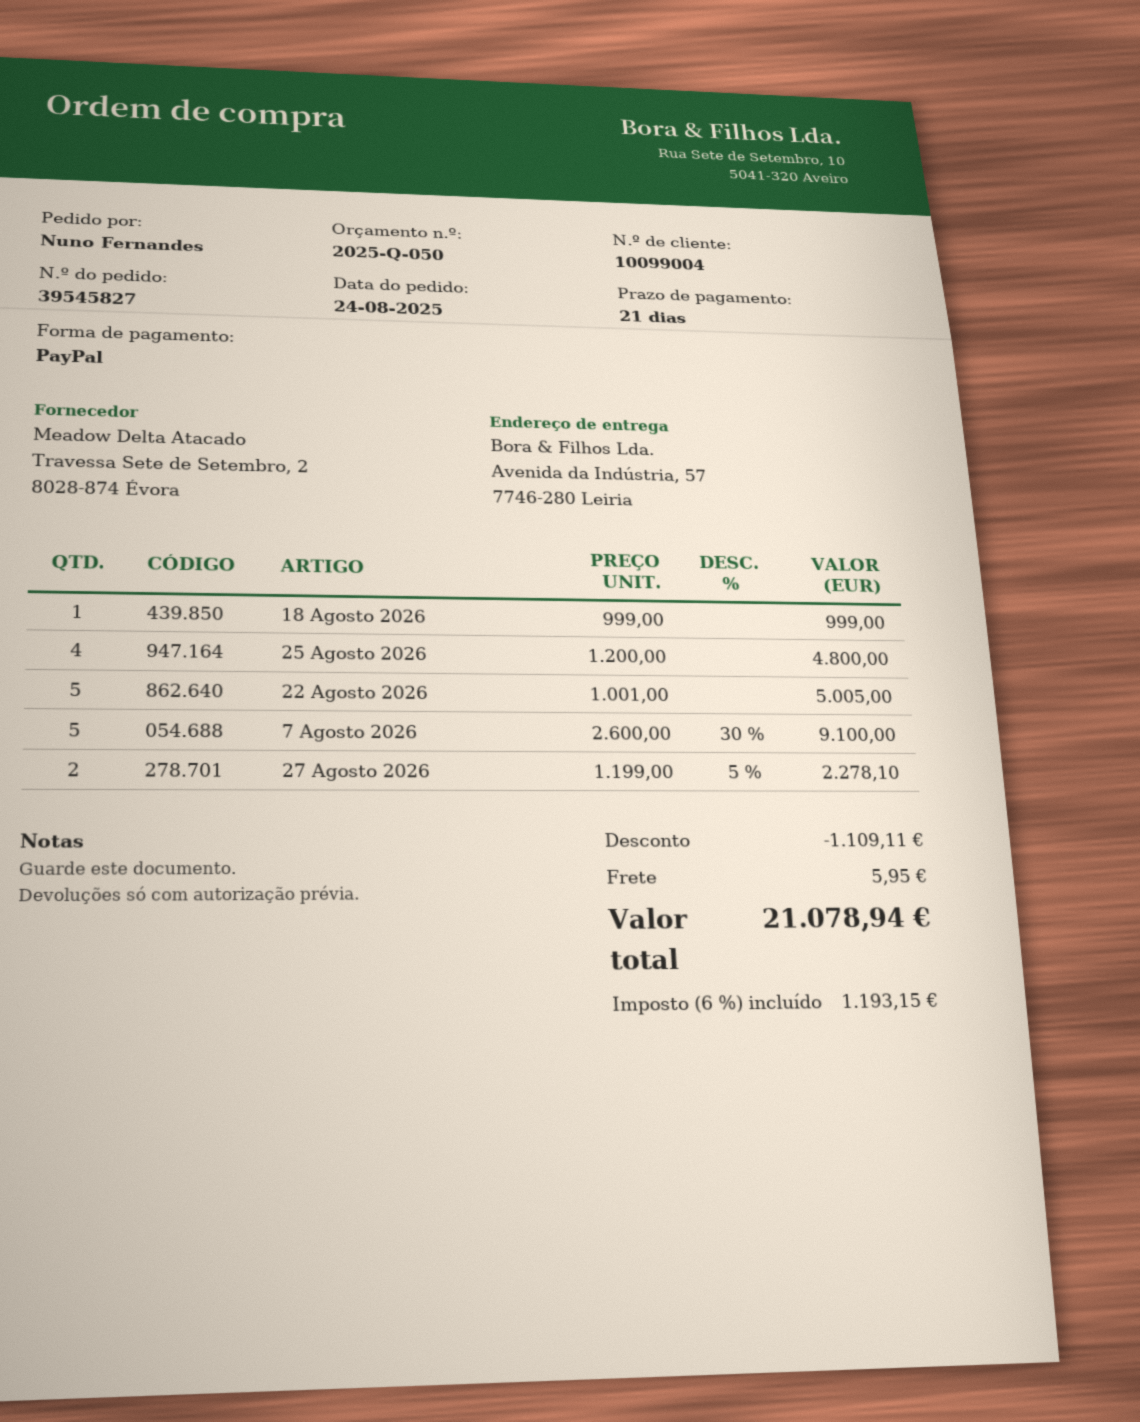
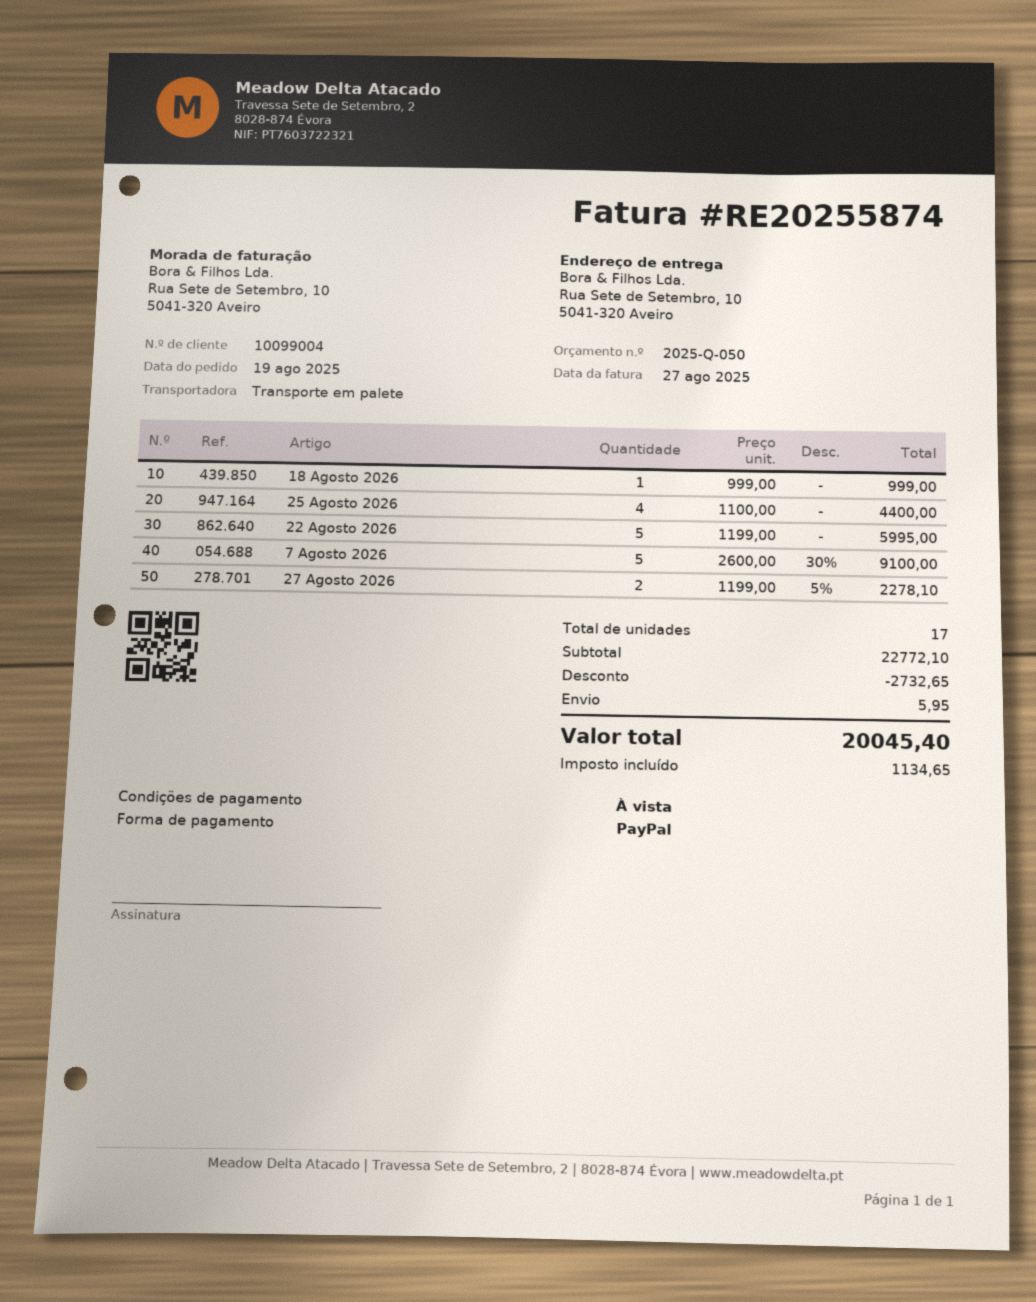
order date: 2025-08-24 -> 2025-08-19
payment terms: 21 days -> on receipt
ship to: Avenida da Indústria, 57, 7746-280 Leiria -> Rua Sete de Setembro, 10, 5041-320 Aveiro
25 Agosto 2026: 4 x 1200.00 = 4800.00 -> 4 x 1100.00 = 4400.00
22 Agosto 2026: 5 x 1001.00 = 5005.00 -> 5 x 1199.00 = 5995.00
discount: 1109.11 -> 2732.65
tax: 1193.15 -> 1134.65
total: 21078.94 -> 20045.40

